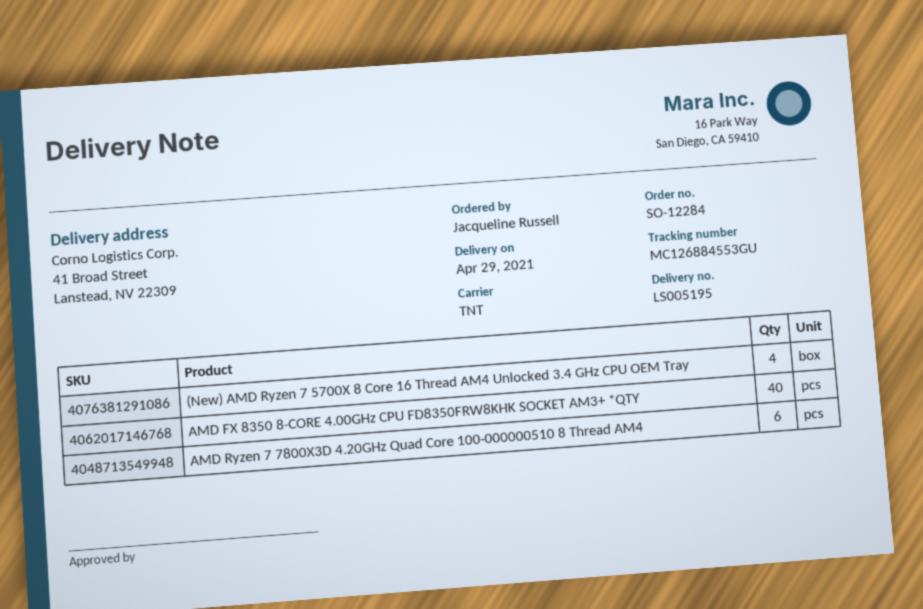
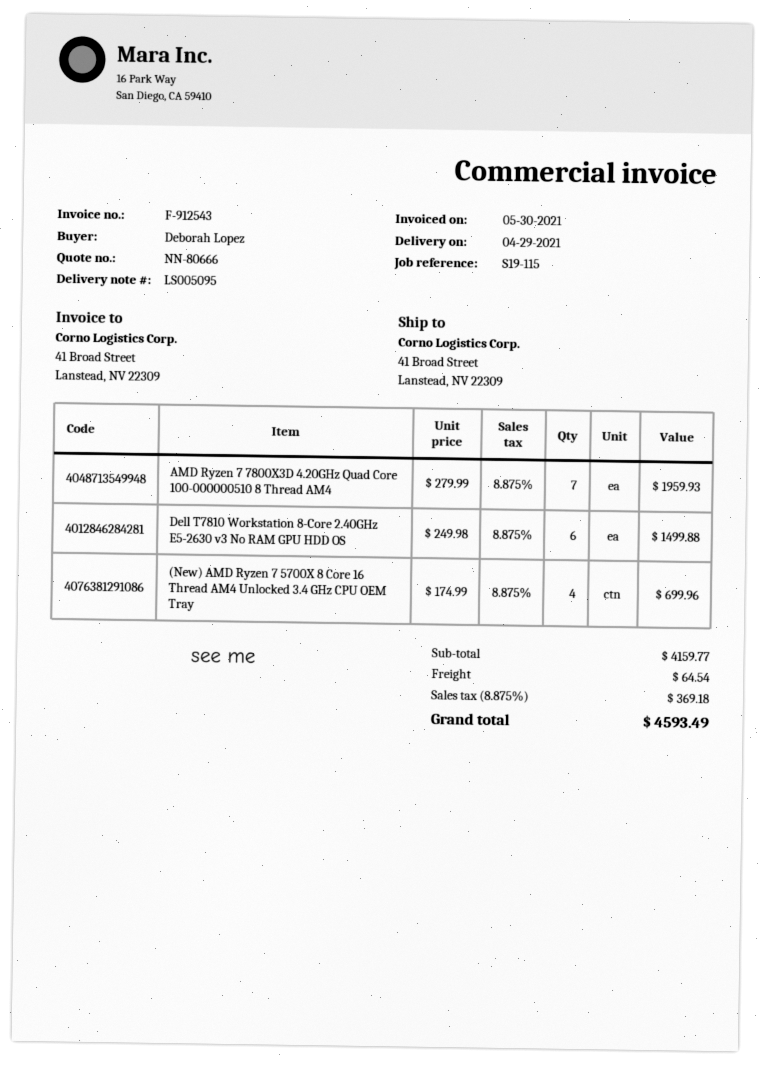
delivery note number: LS005195 -> LS005095
ordered by: Jacqueline Russell -> Deborah Lopez
AMD FX 8350 8-CORE 4.00GHz CPU FD8350FRW8KHK SOCKET AM3+ *QTY: 40 -> none
AMD Ryzen 7 7800X3D 4.20GHz Quad Core 100-000000510 8 Thread AM4: 6 -> 7
Dell T7810 Workstation 8-Core 2.40GHz E5-2630 v3 No RAM GPU HDD OS: none -> 6

